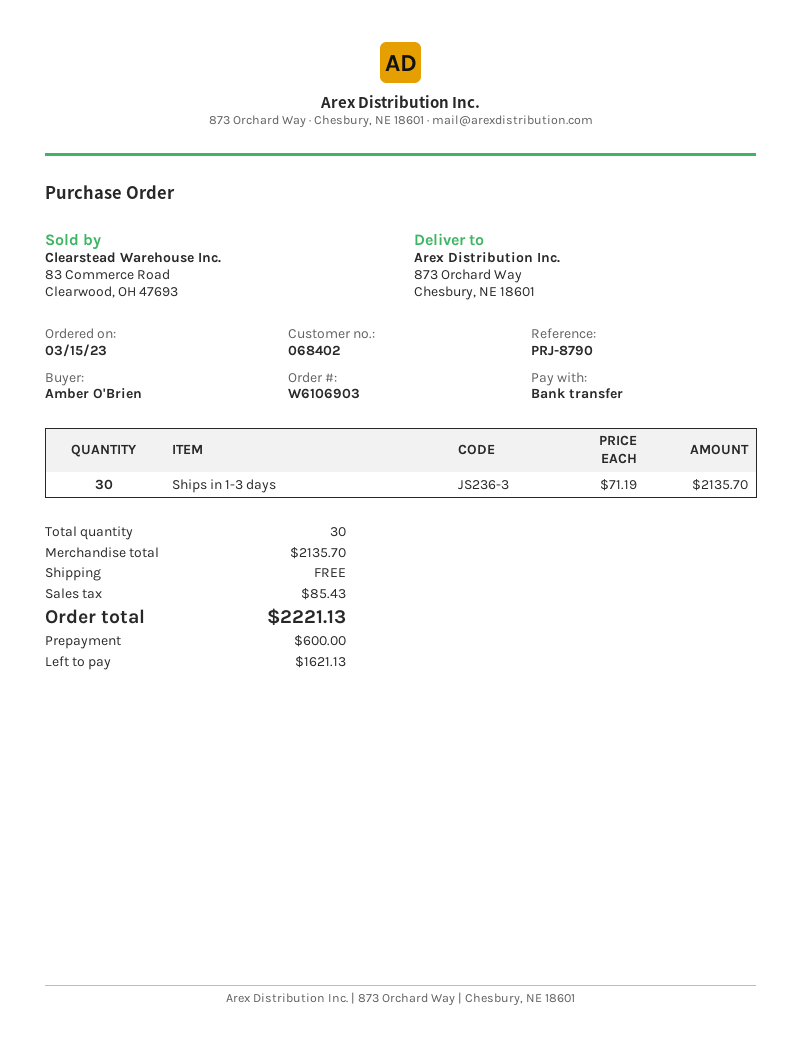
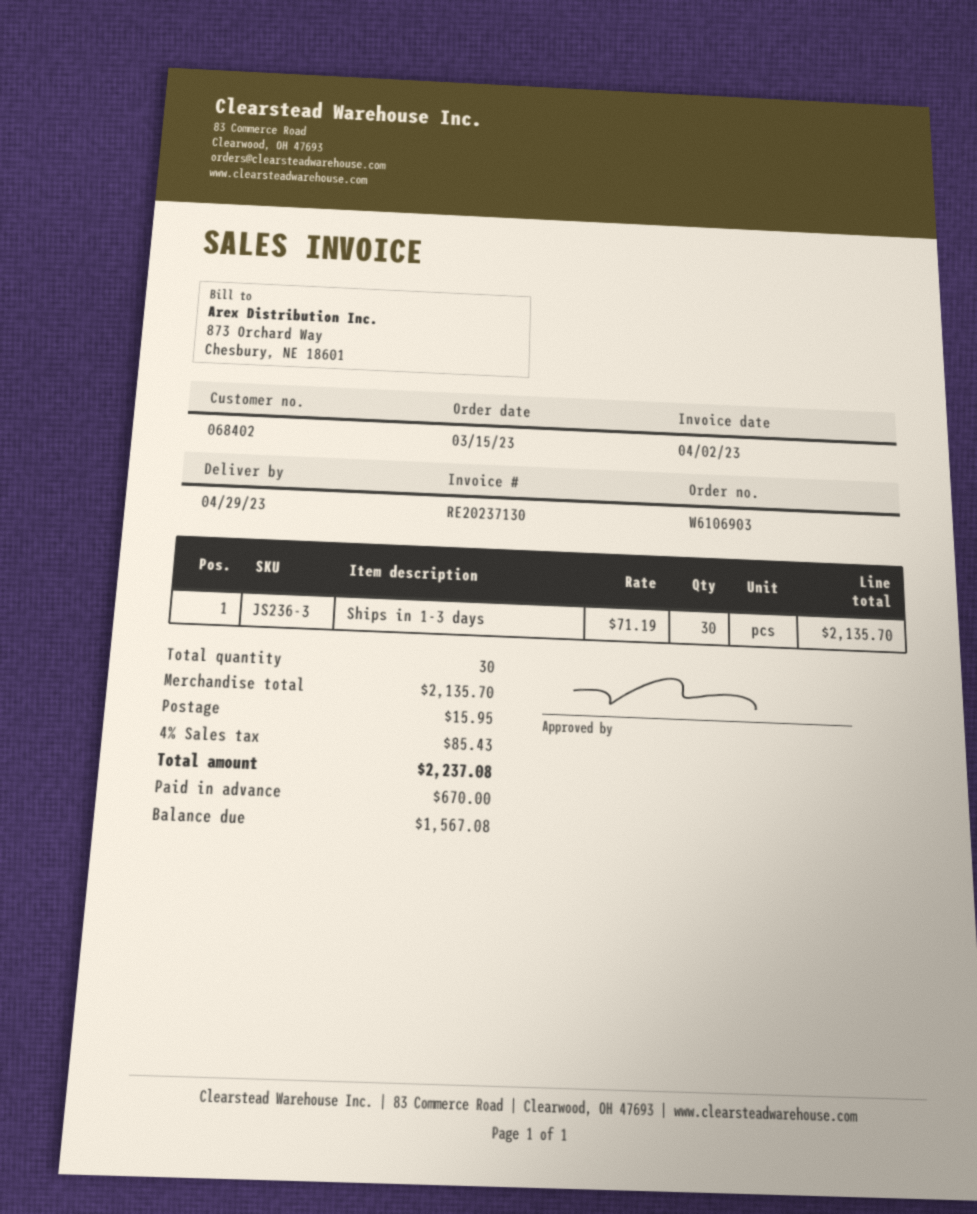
shipping: 0.00 -> 15.95
total: 2221.13 -> 2237.08
deposit: 600.00 -> 670.00
balance: 1621.13 -> 1567.08

